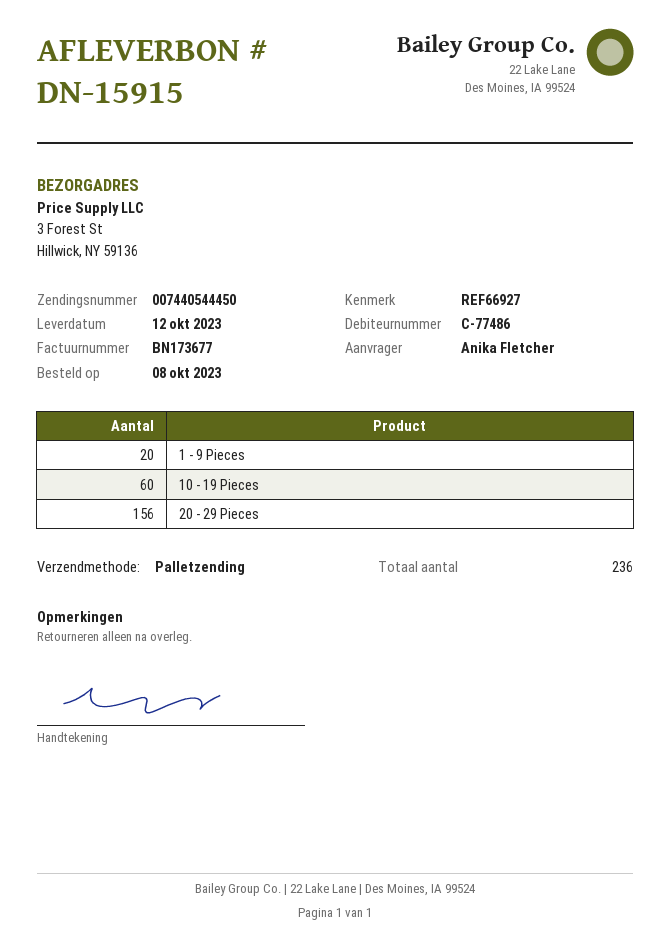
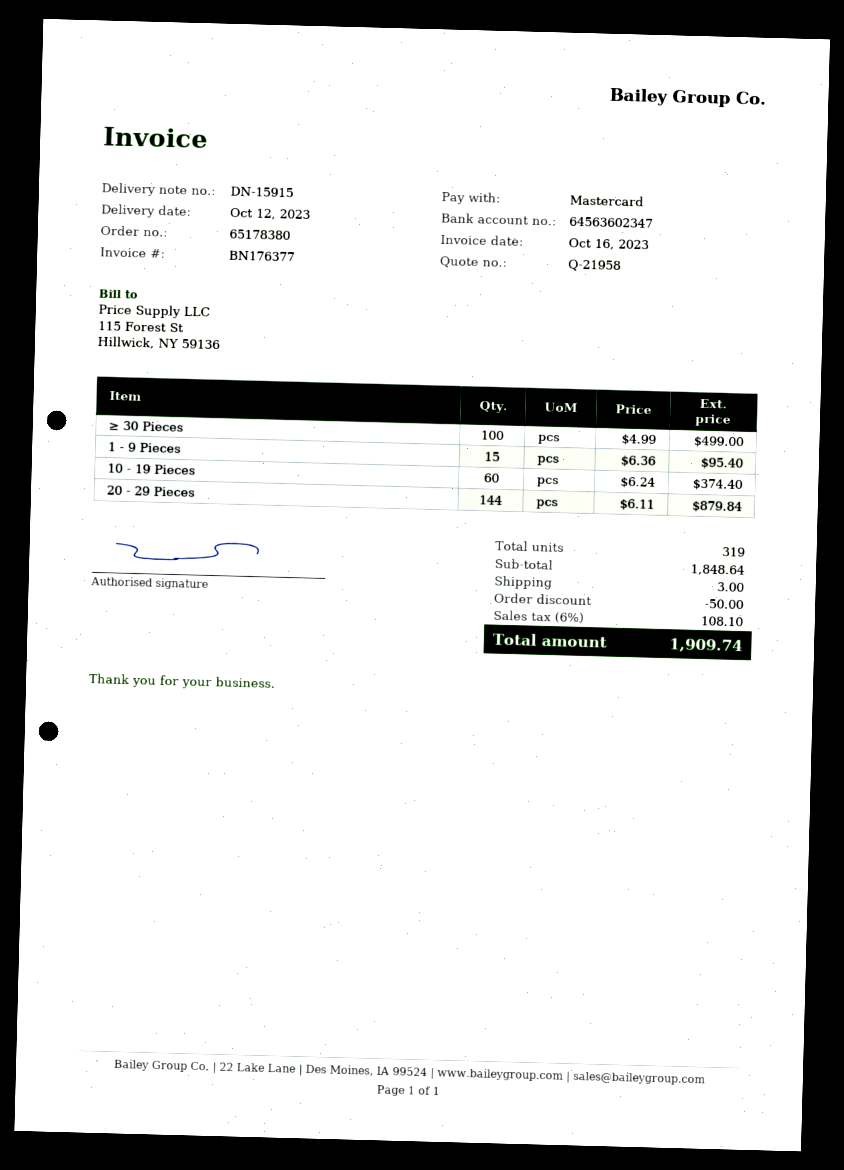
invoice number: BN173677 -> BN176377
1 - 9 Pieces: 20 -> 15
20 - 29 Pieces: 156 -> 144
≥ 30 Pieces: none -> 100
total quantity: 236 -> 319

